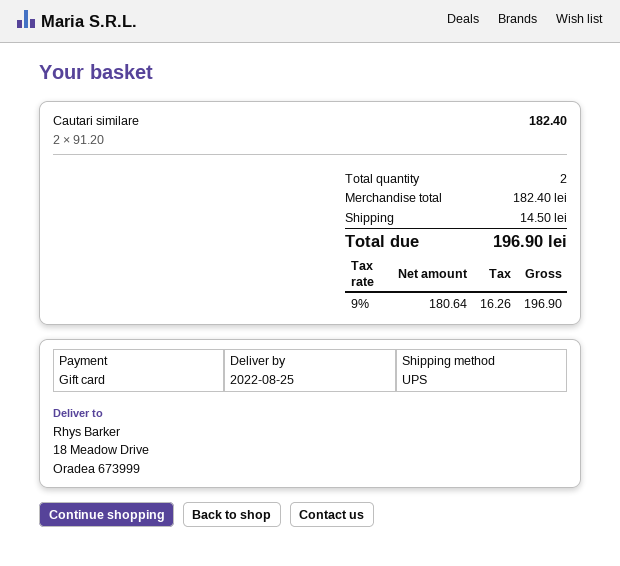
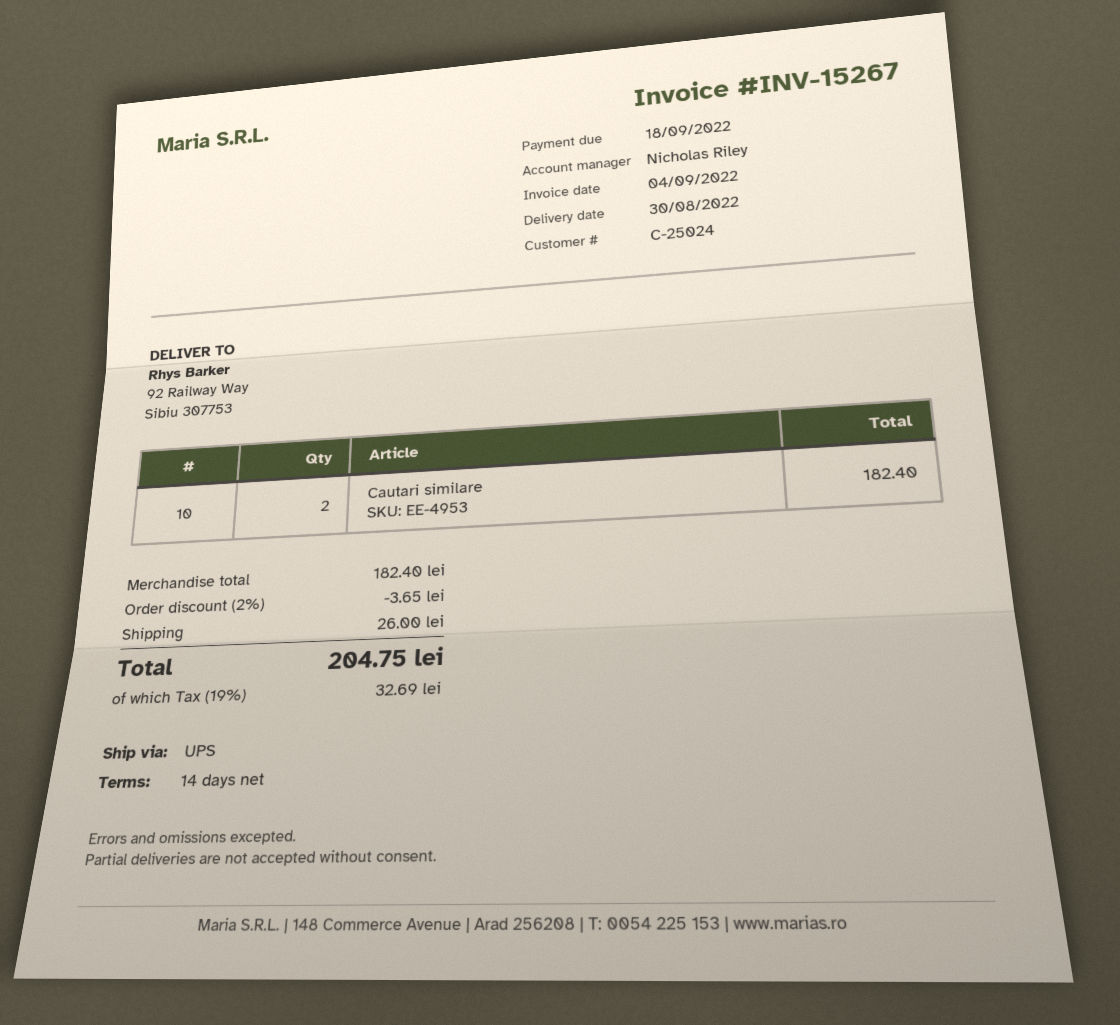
delivery date: 2022-08-25 -> 2022-08-30
ship to: 18 Meadow Drive, Oradea 673999 -> 92 Railway Way, Sibiu 307753
discount: none -> 2% = 3.65
shipping: 14.50 -> 26.00
tax: 9% = 16.26 -> 19% = 32.69
total: 196.90 -> 204.75

